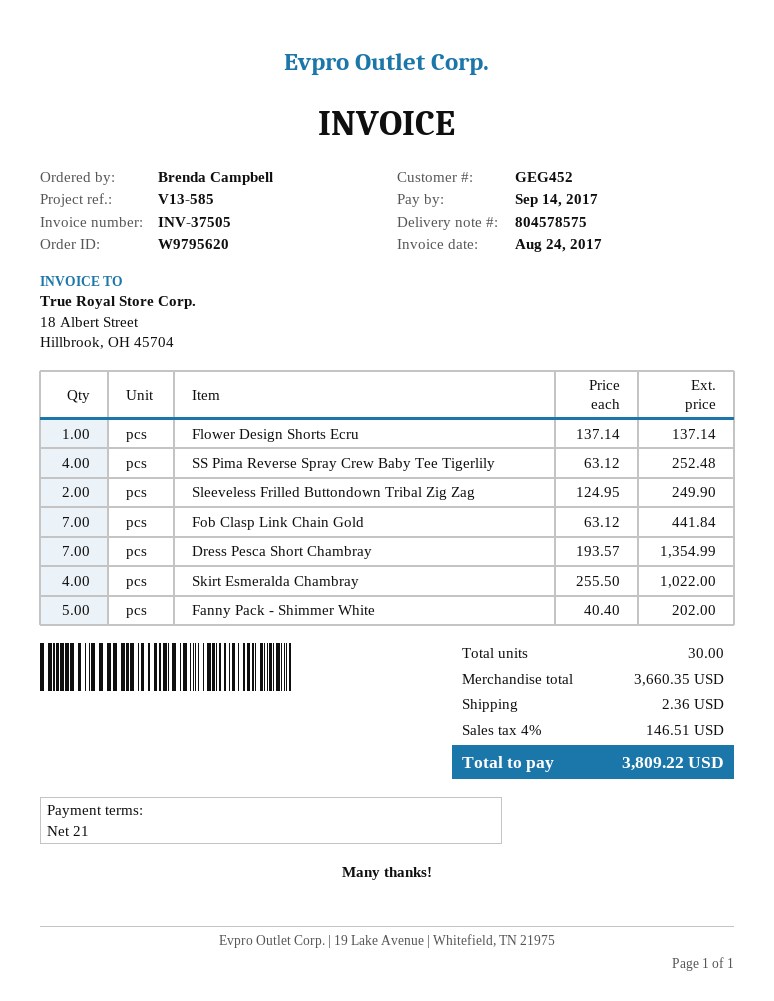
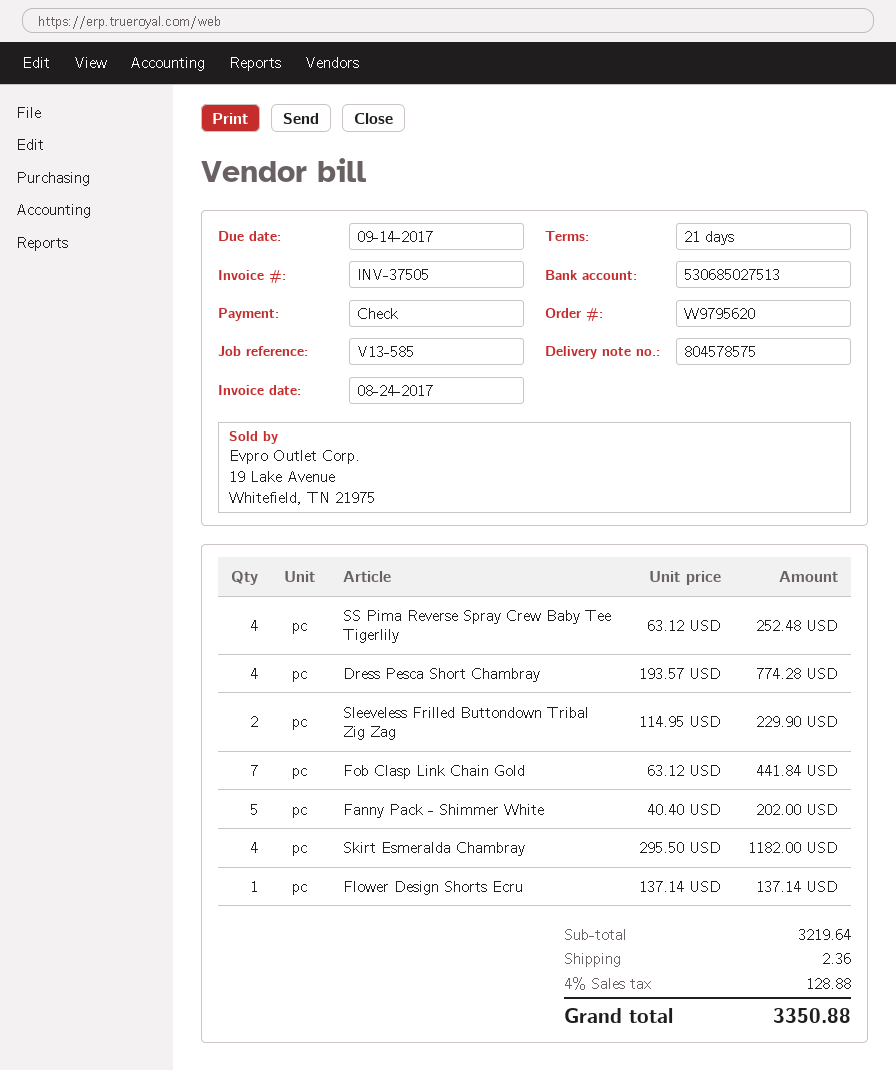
Sleeveless Frilled Buttondown Tribal Zig Zag: 2 x 124.95 = 249.90 -> 2 x 114.95 = 229.90
Dress Pesca Short Chambray: 7 x 193.57 = 1354.99 -> 4 x 193.57 = 774.28
Skirt Esmeralda Chambray: 4 x 255.50 = 1022.00 -> 4 x 295.50 = 1182.00
subtotal: 3660.35 -> 3219.64
tax: 4% = 146.51 -> 4% = 128.88
total: 3809.22 -> 3350.88

